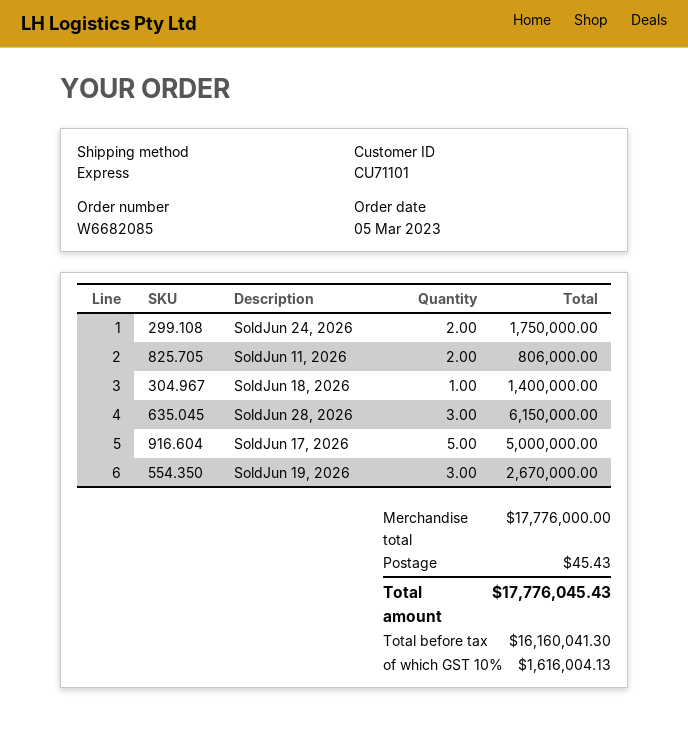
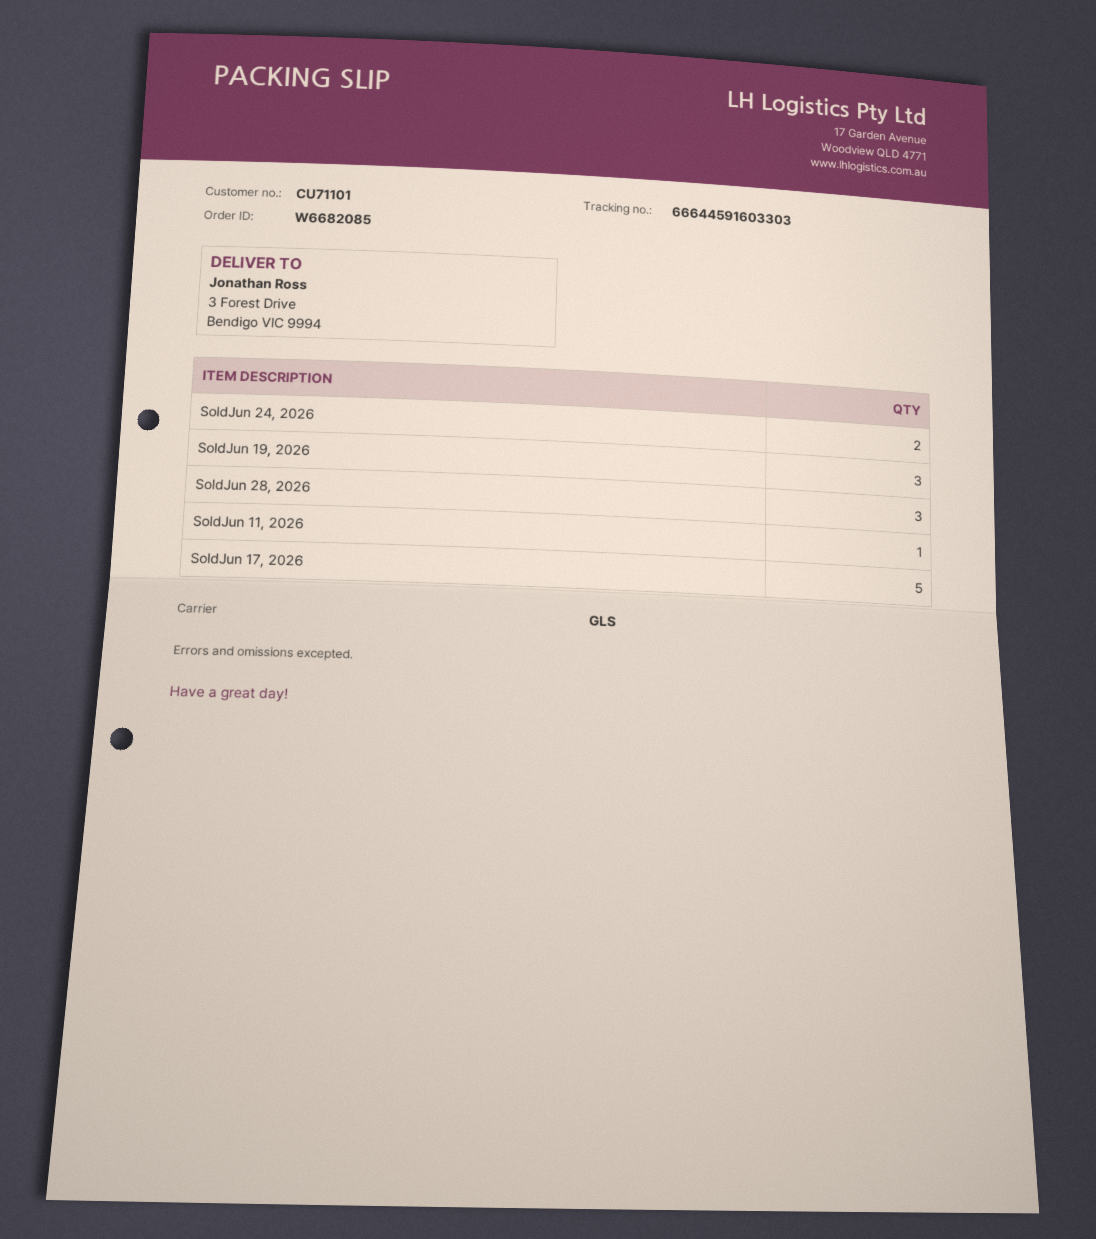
shipping method: express -> GLS
SoldJun 11, 2026: 2 -> 1
SoldJun 18, 2026: 1 -> none

